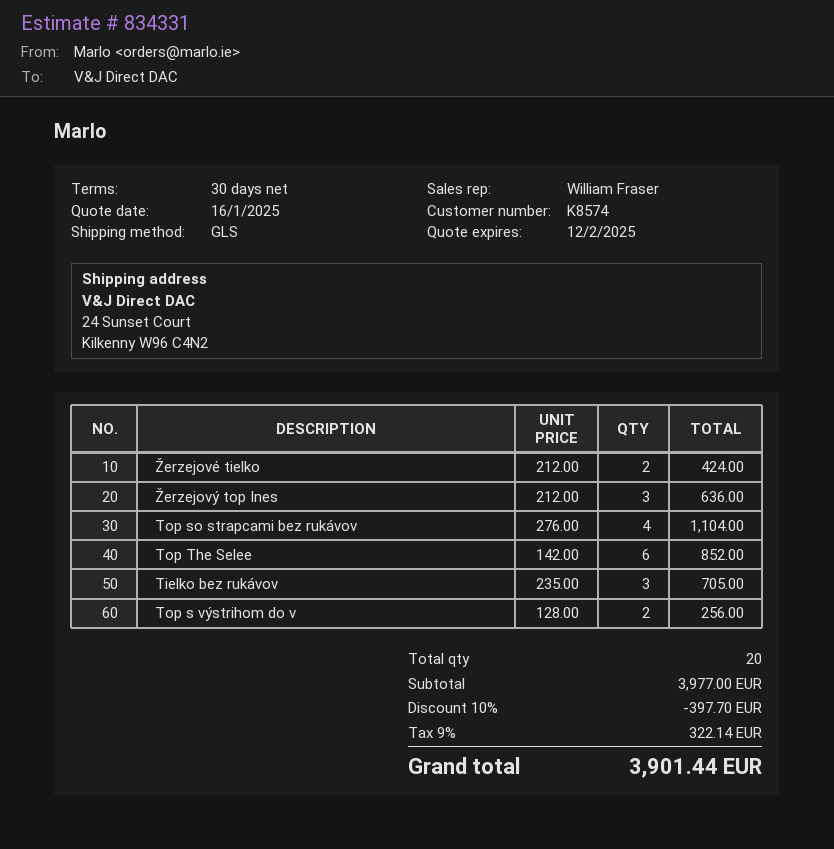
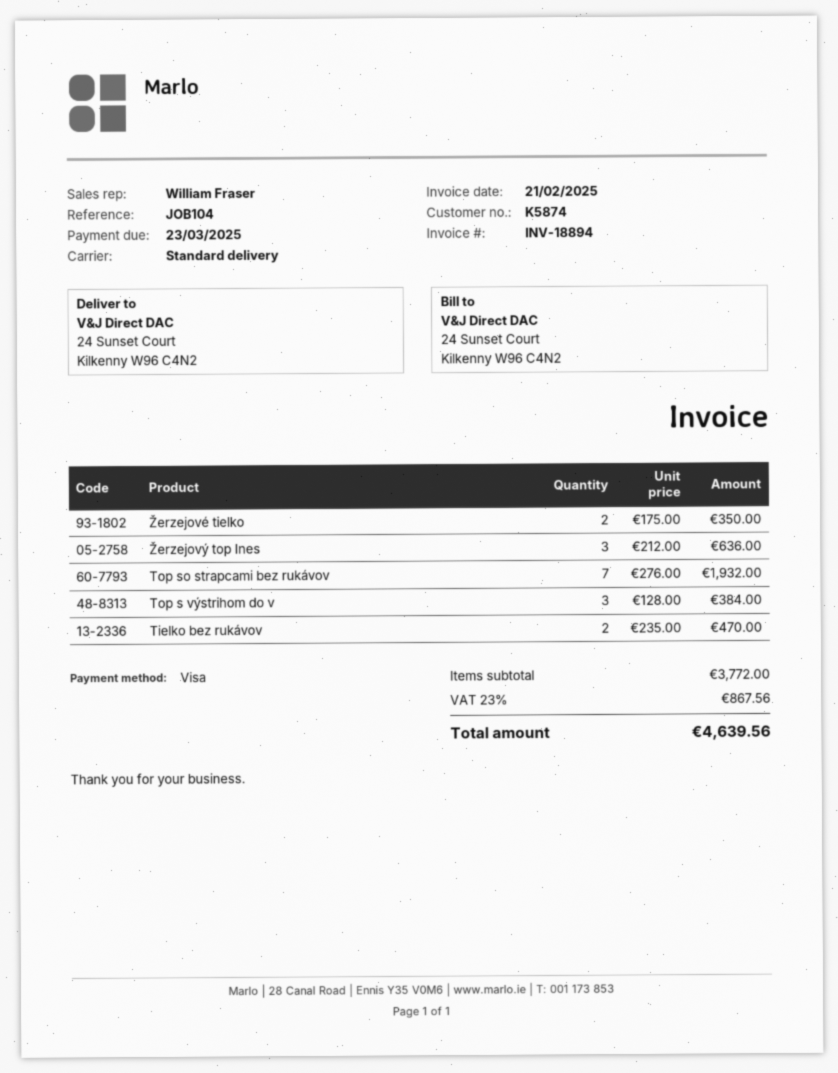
customer number: K8574 -> K5874
shipping method: GLS -> standard
Žerzejové tielko: 2 x 212.00 = 424.00 -> 2 x 175.00 = 350.00
Top so strapcami bez rukávov: 4 x 276.00 = 1104.00 -> 7 x 276.00 = 1932.00
Top The Selee: 6 x 142.00 = 852.00 -> none
Tielko bez rukávov: 3 x 235.00 = 705.00 -> 2 x 235.00 = 470.00
Top s výstrihom do v: 2 x 128.00 = 256.00 -> 3 x 128.00 = 384.00
subtotal: 3977.00 -> 3772.00
discount: 10% = 397.70 -> none
tax: 9% = 322.14 -> 23% = 867.56
total: 3901.44 -> 4639.56

